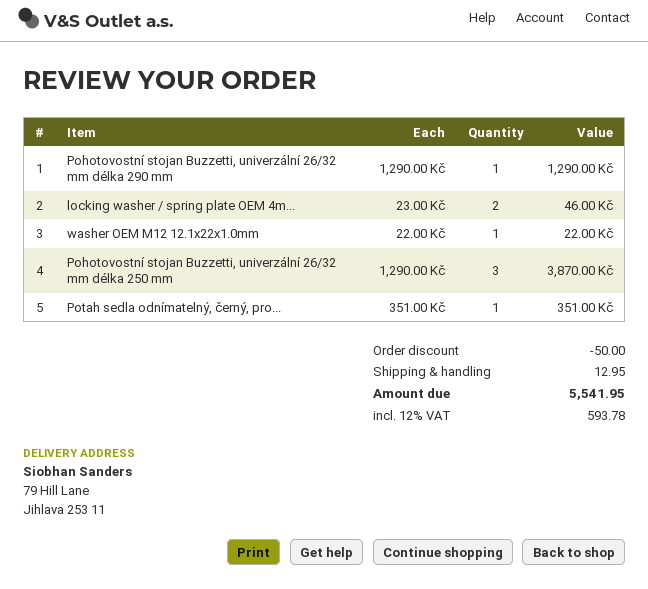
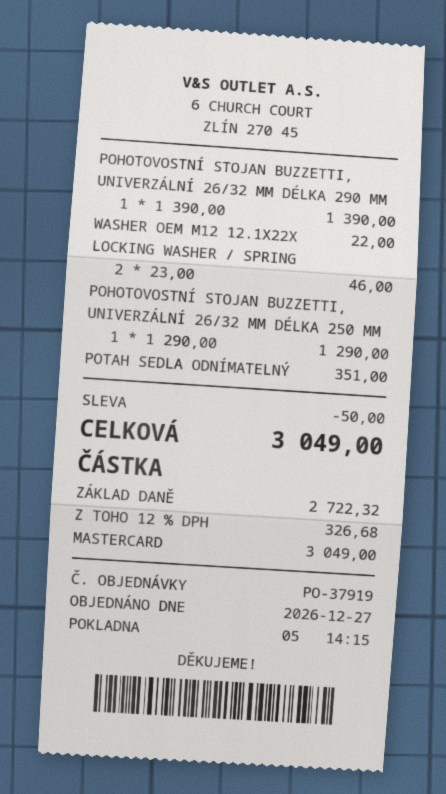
Pohotovostní stojan Buzzetti, univerzální 26/32 mm délka 290 mm: 1 x 1290.00 = 1290.00 -> 1 x 1390.00 = 1390.00
Pohotovostní stojan Buzzetti, univerzální 26/32 mm délka 250 mm: 3 x 1290.00 = 3870.00 -> 1 x 1290.00 = 1290.00
shipping: 12.95 -> none
tax: 12% = 593.78 -> 12% = 326.68
total: 5541.95 -> 3049.00

